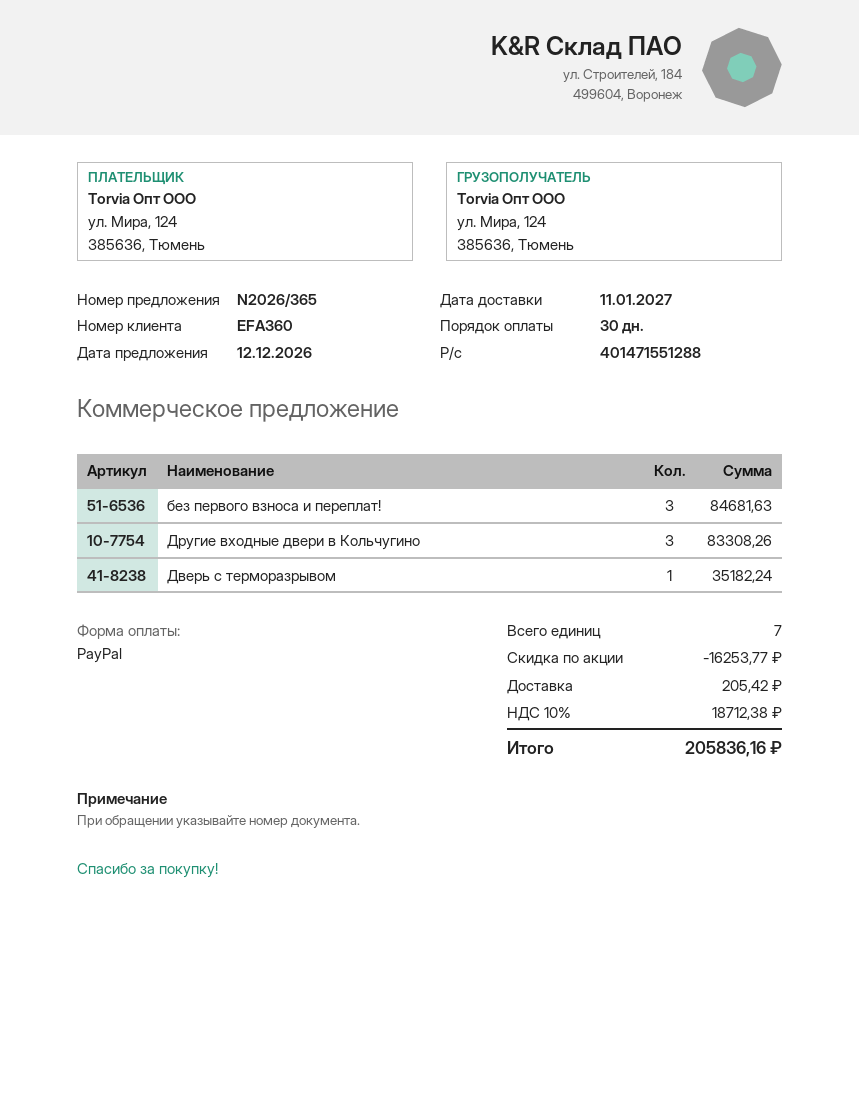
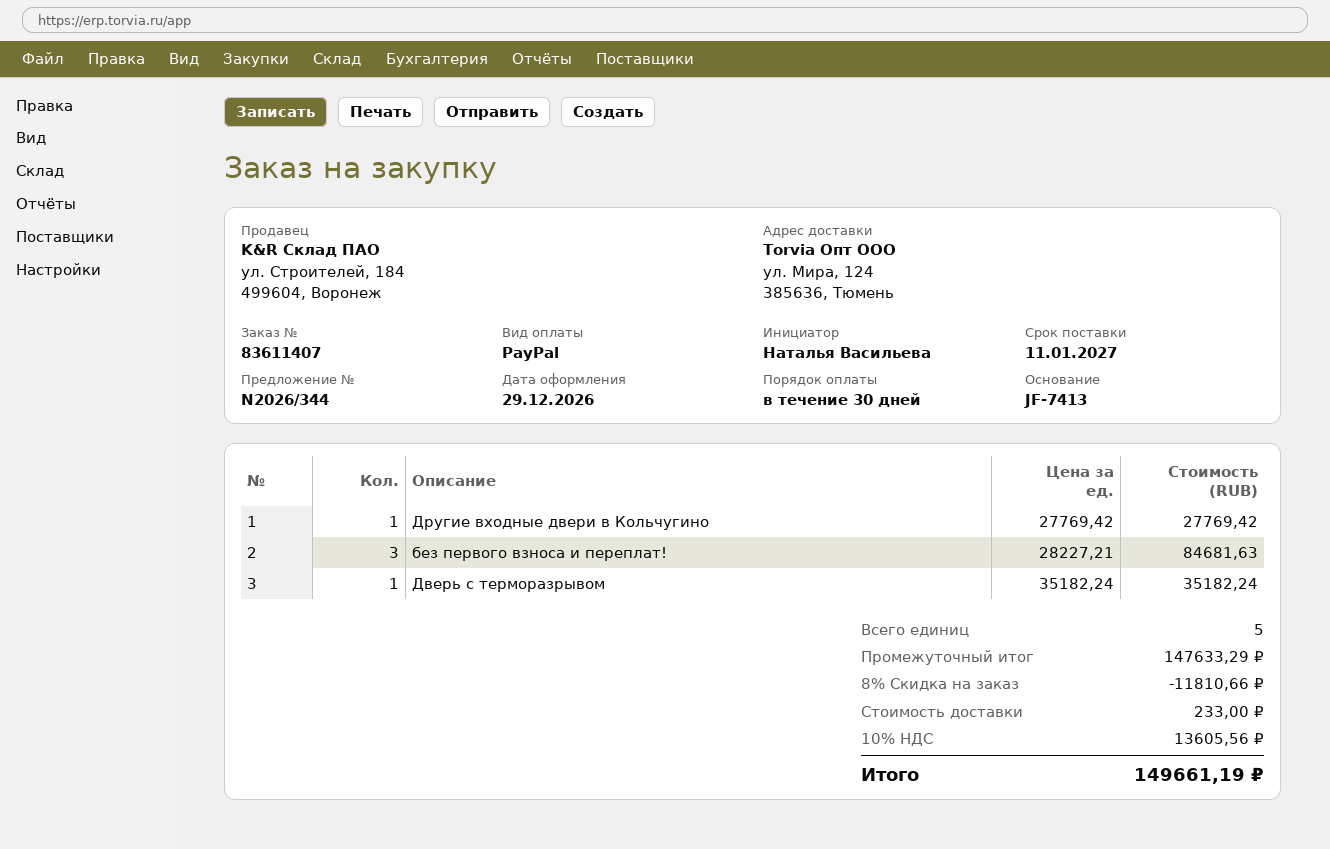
quote number: N2026/365 -> N2026/344
Другие входные двери в Кольчугино: 3 for 83308.26 -> 1 for 27769.42
total quantity: 7 -> 5
discount: 16253.77 -> 11810.66
shipping: 205.42 -> 233.00
tax: 10% = 18712.38 -> 10% = 13605.56
total: 205836.16 -> 149661.19

